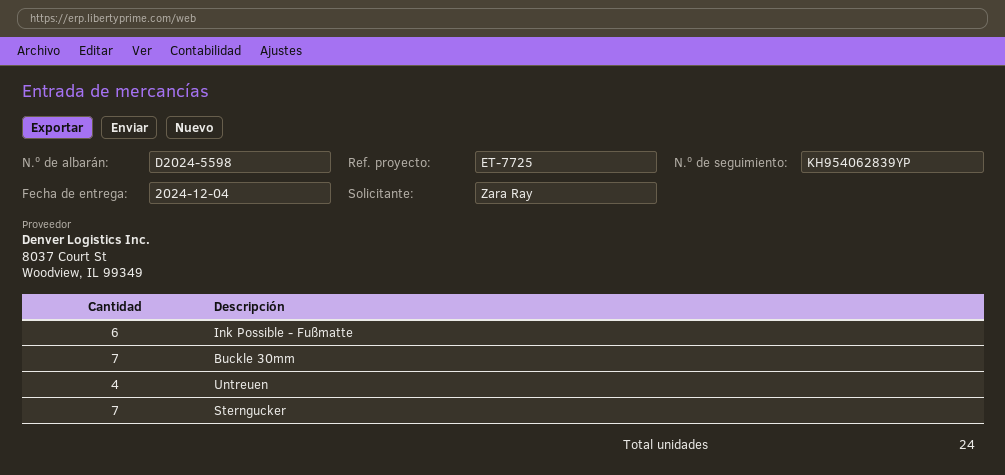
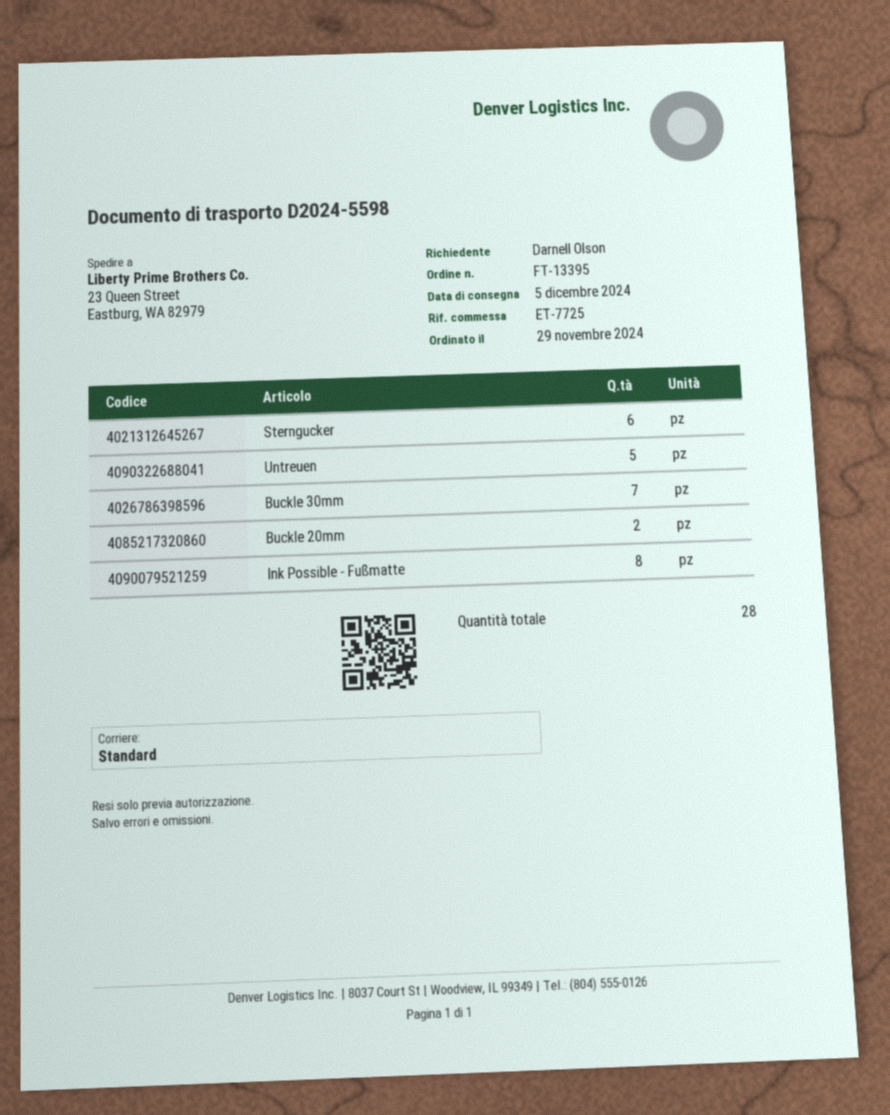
delivery date: 2024-12-04 -> 2024-12-05
ordered by: Zara Ray -> Darnell Olson
Ink Possible - Fußmatte: 6 -> 8
Untreuen: 4 -> 5
Sterngucker: 7 -> 6
Buckle 20mm: none -> 2
total quantity: 24 -> 28

